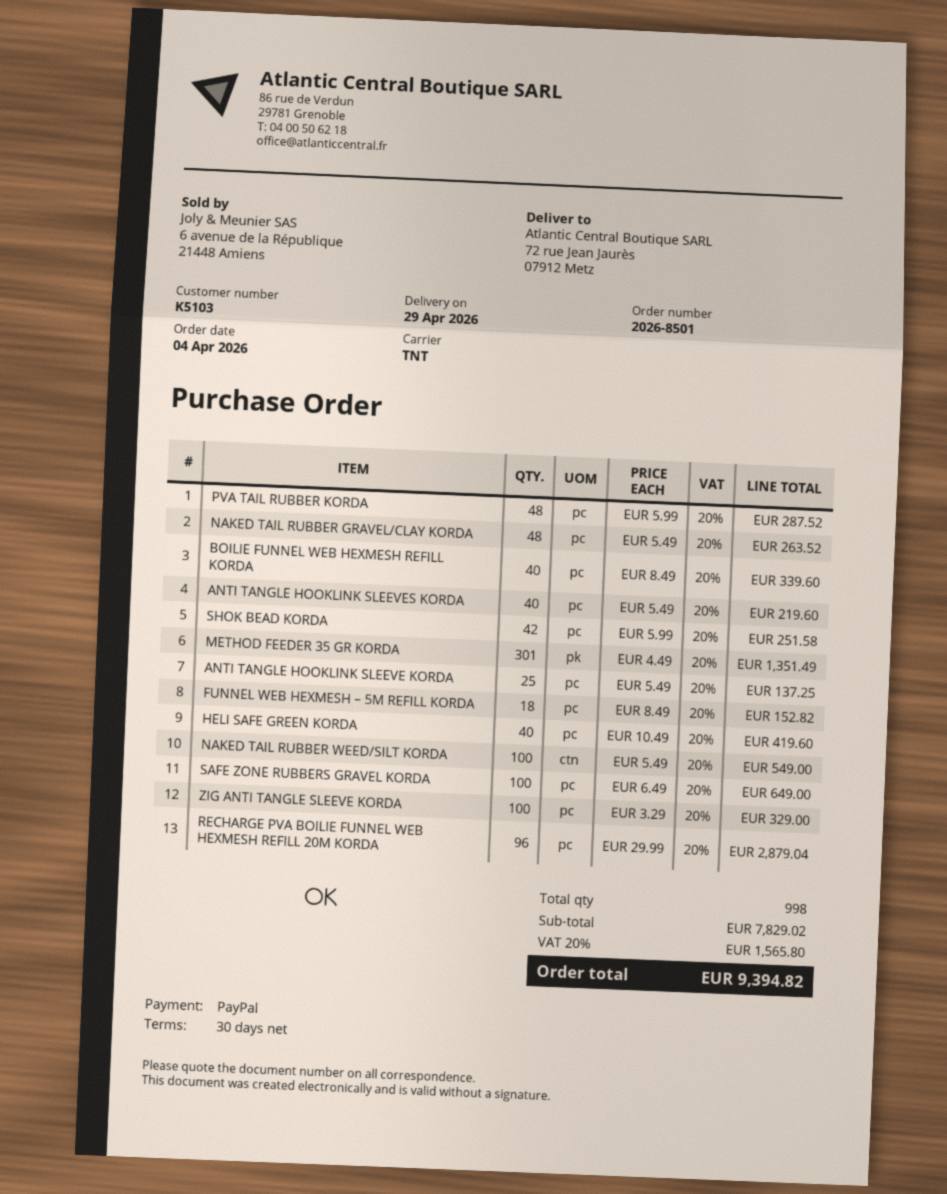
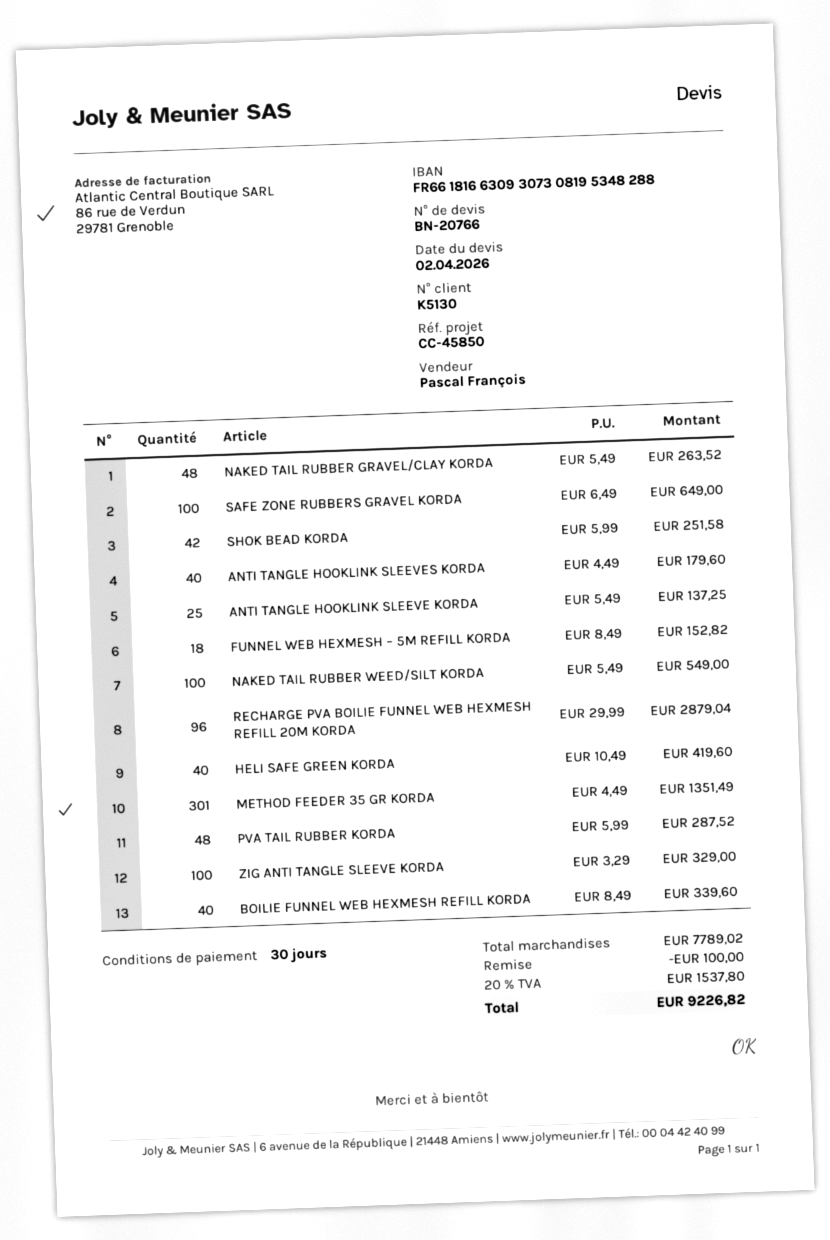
customer number: K5103 -> K5130
ANTI TANGLE HOOKLINK SLEEVES KORDA: 40 x 5.49 = 219.60 -> 40 x 4.49 = 179.60
subtotal: 7829.02 -> 7789.02
discount: none -> 100.00
tax: 20% = 1565.80 -> 20% = 1537.80
total: 9394.82 -> 9226.82

